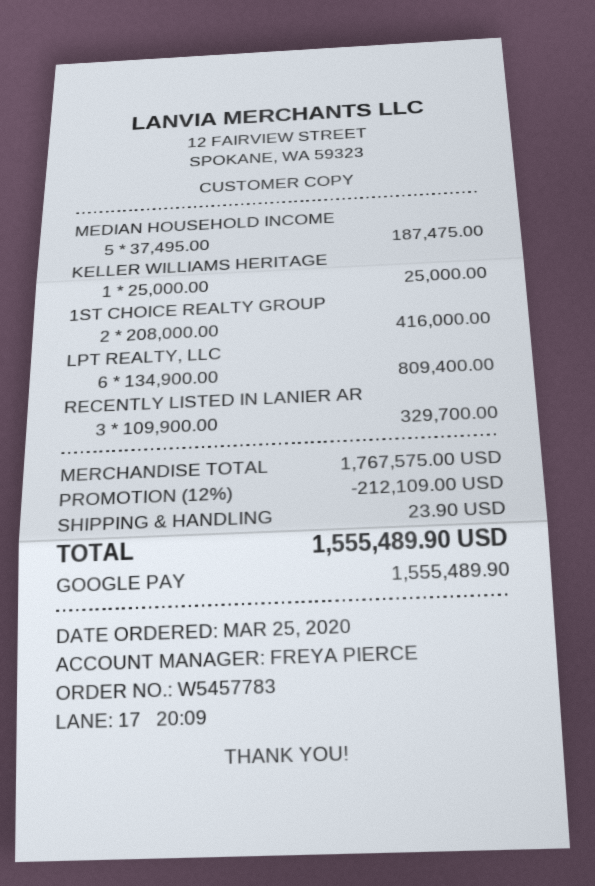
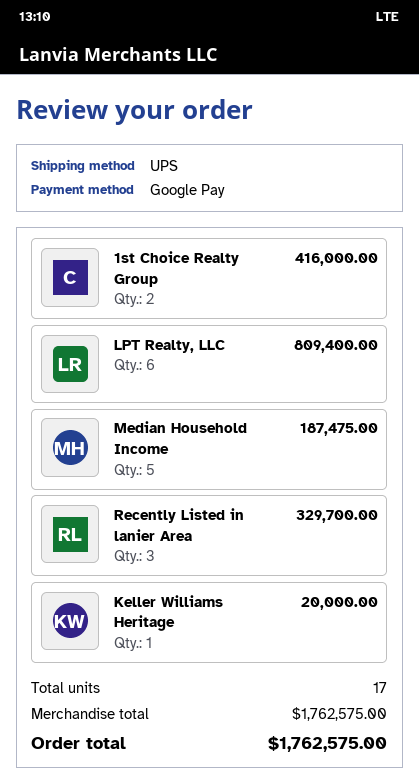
KELLER WILLIAMS HERITAGE: 1 for 25000.00 -> 1 for 20000.00
subtotal: 1767575.00 -> 1762575.00
discount: 12% = 212109.00 -> none
shipping: 23.90 -> none
total: 1555489.90 -> 1762575.00

